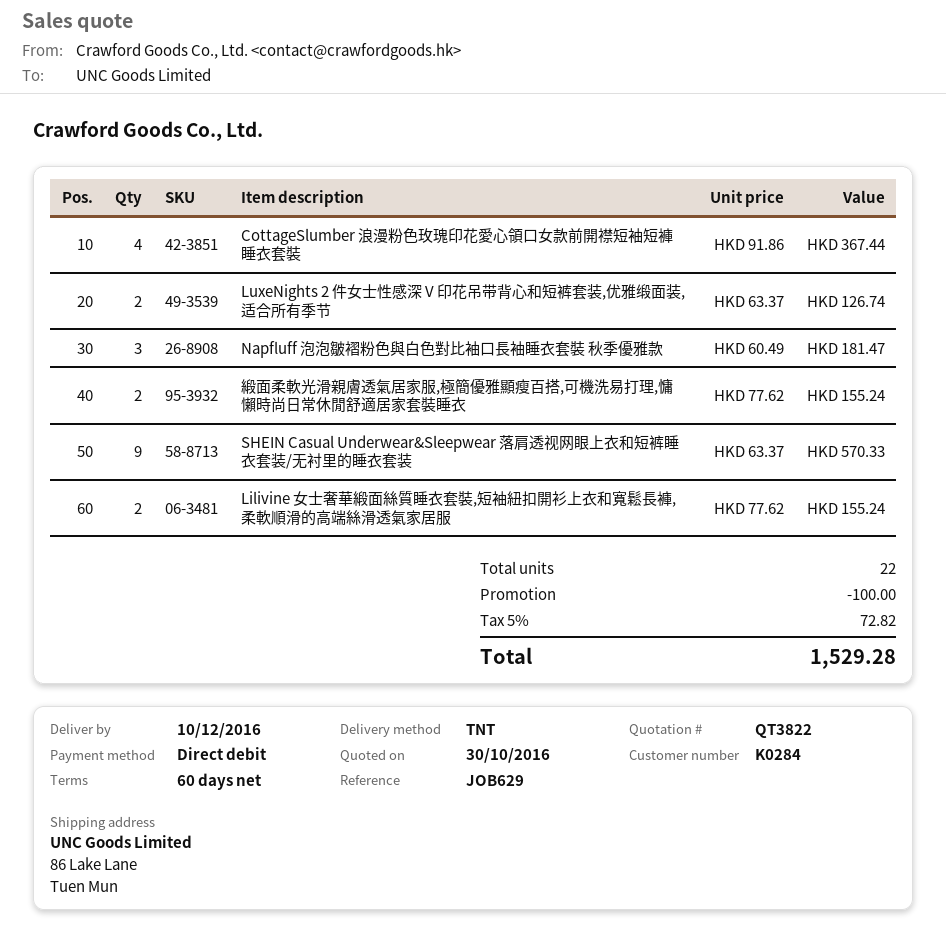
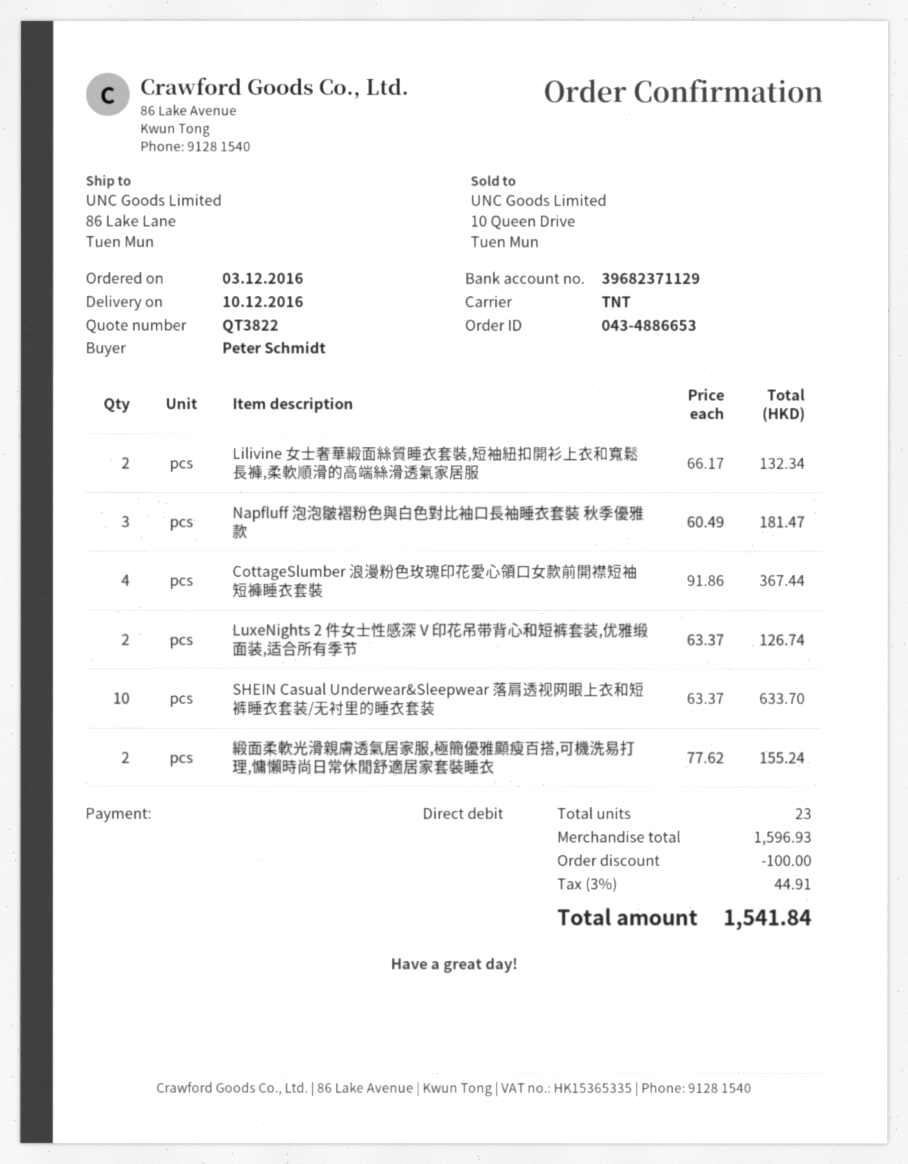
SHEIN Casual Underwear&Sleepwear 落肩透视网眼上衣和短裤睡衣套装/无衬里的睡衣套装: 9 x 63.37 = 570.33 -> 10 x 63.37 = 633.70
Lilivine 女士奢華緞面絲質睡衣套裝,短袖紐扣開衫上衣和寬鬆長褲,柔軟順滑的高端絲滑透氣家居服: 2 x 77.62 = 155.24 -> 2 x 66.17 = 132.34
total quantity: 22 -> 23
tax: 5% = 72.82 -> 3% = 44.91
total: 1529.28 -> 1541.84

